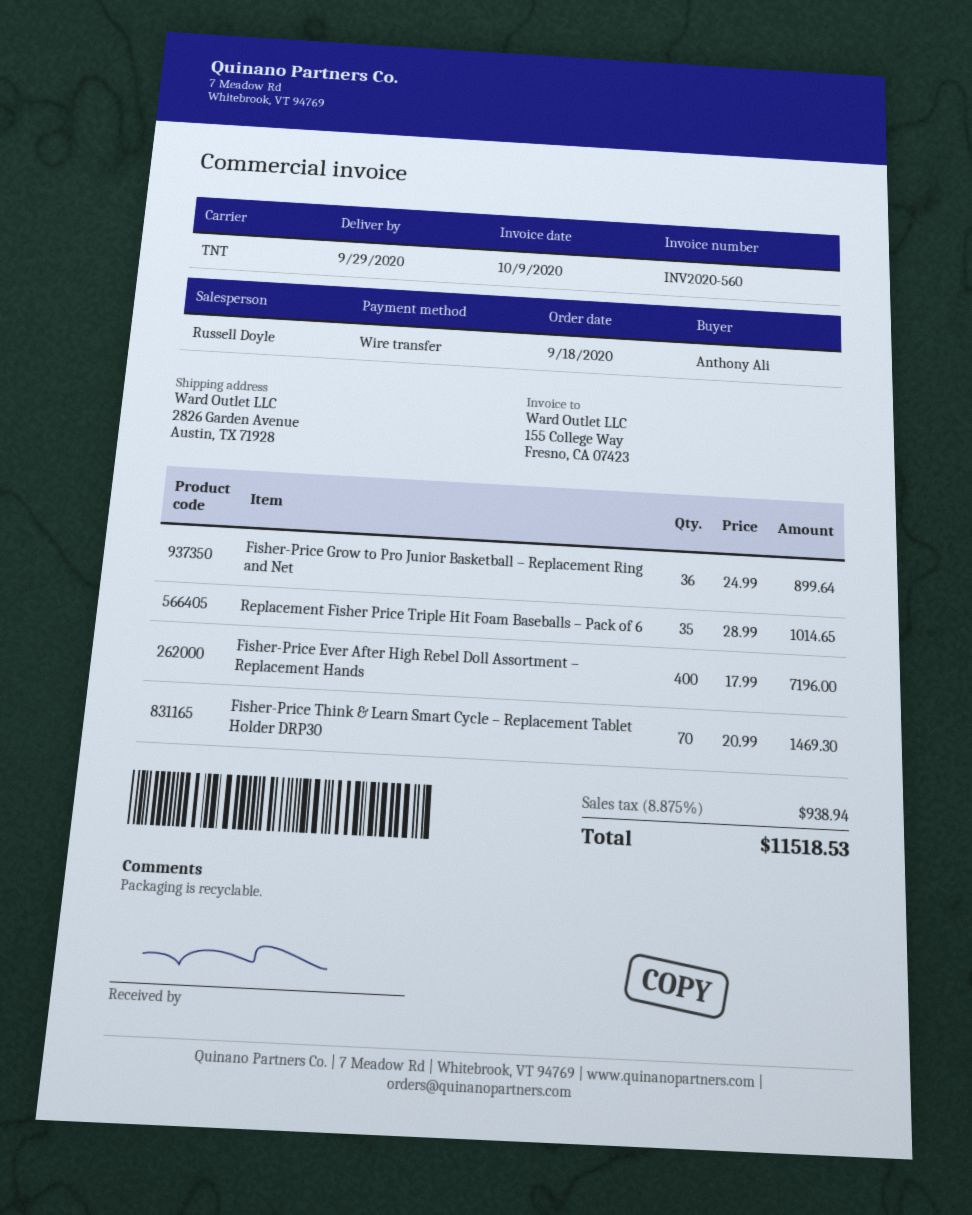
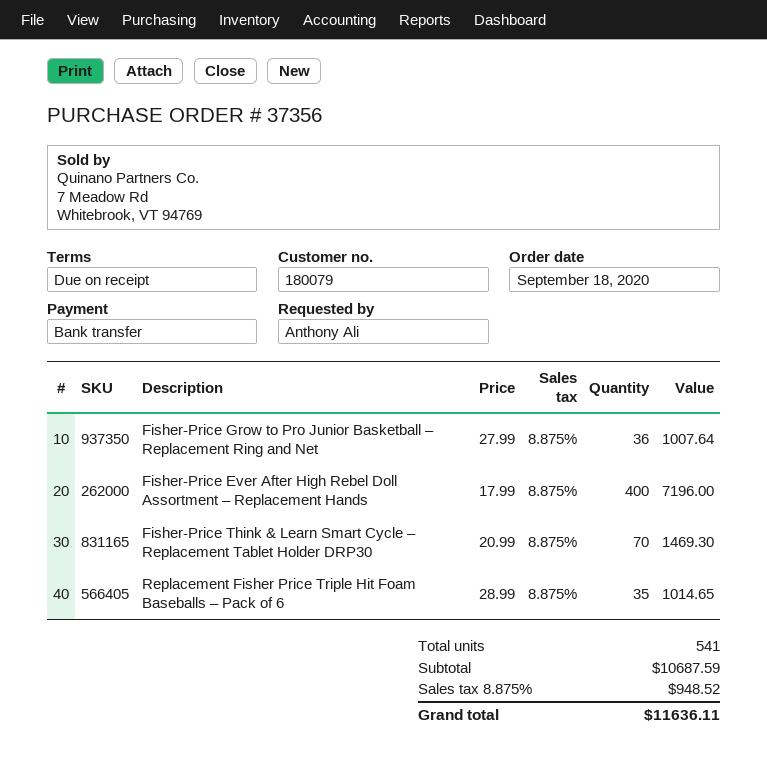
Fisher-Price Grow to Pro Junior Basketball – Replacement Ring and Net: 36 x 24.99 = 899.64 -> 36 x 27.99 = 1007.64
tax: 8.875% = 938.94 -> 8.875% = 948.52
total: 11518.53 -> 11636.11

